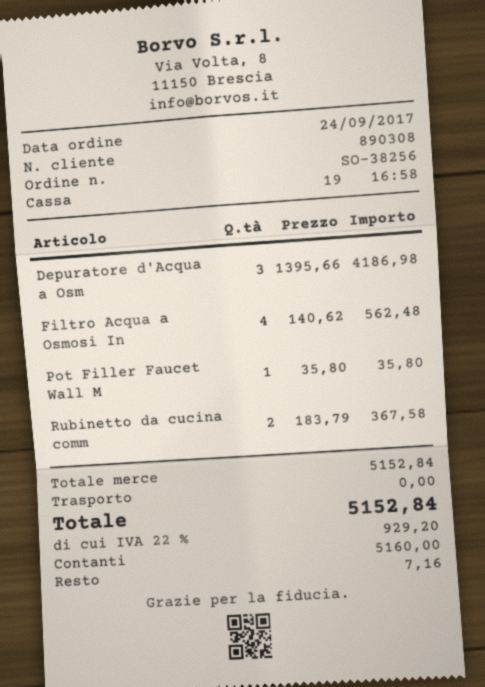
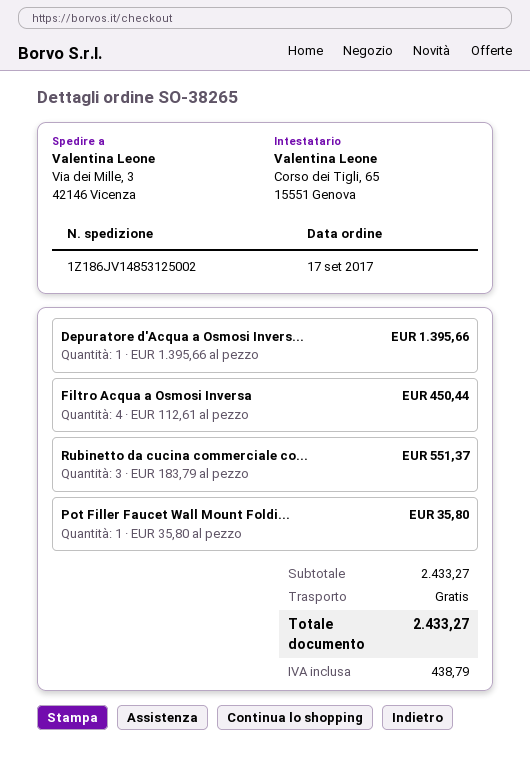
order number: SO-38256 -> SO-38265
order date: 2017-09-24 -> 2017-09-17
Depuratore d'Acqua a Osm: 3 x 1395.66 = 4186.98 -> 1 x 1395.66 = 1395.66
Filtro Acqua a Osmosi In: 4 x 140.62 = 562.48 -> 4 x 112.61 = 450.44
Rubinetto da cucina comm: 2 x 183.79 = 367.58 -> 3 x 183.79 = 551.37
subtotal: 5152.84 -> 2433.27
tax: 929.20 -> 438.79
total: 5152.84 -> 2433.27

